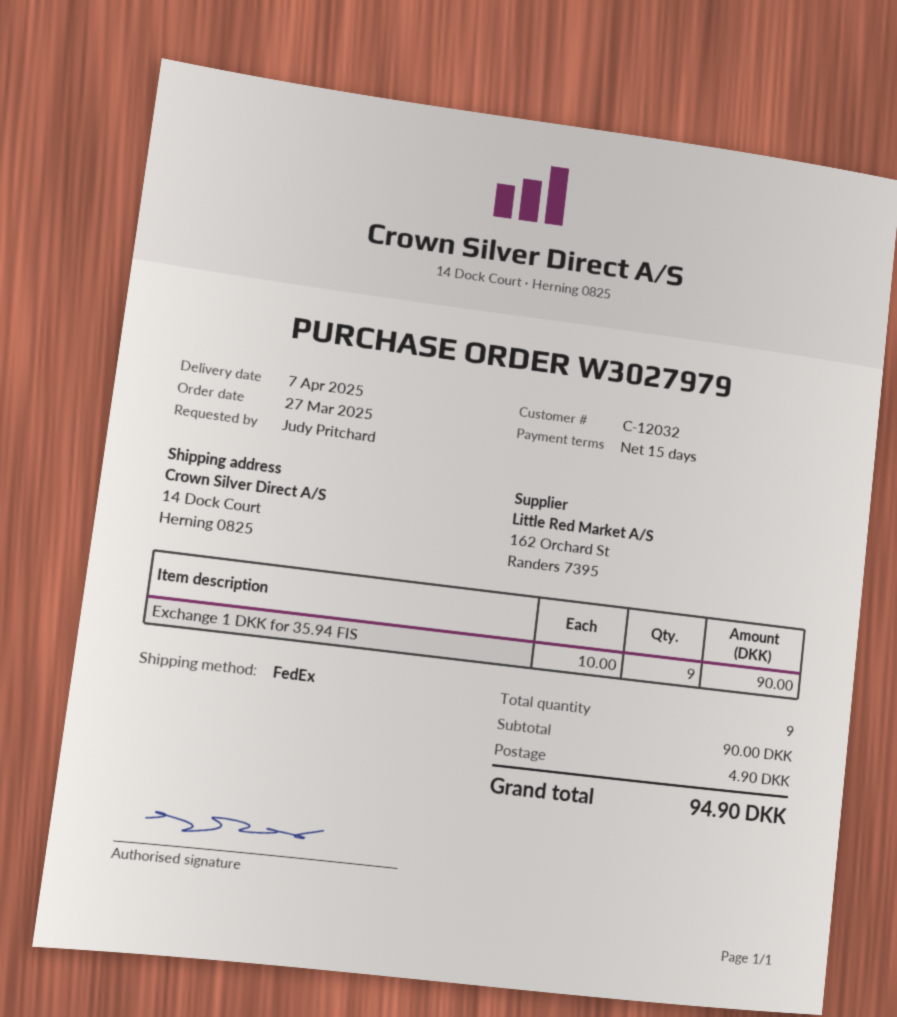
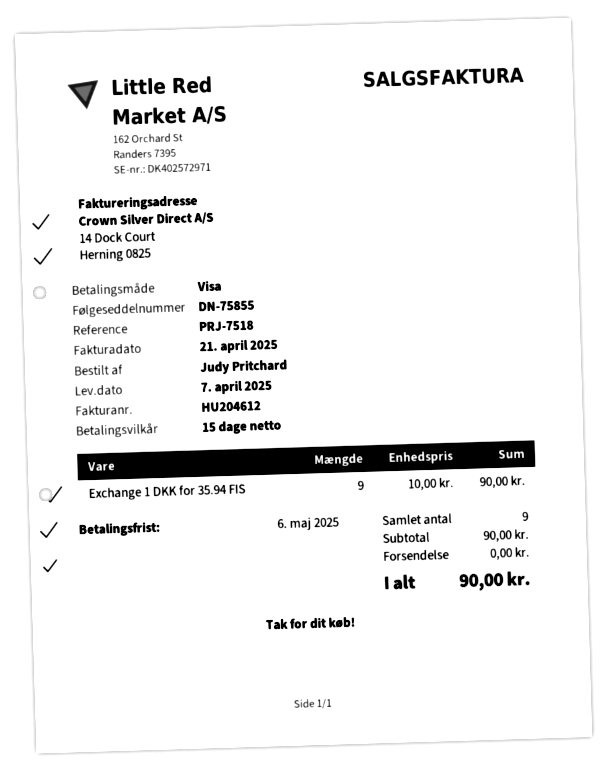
shipping: 4.90 -> 0.00
total: 94.90 -> 90.00

